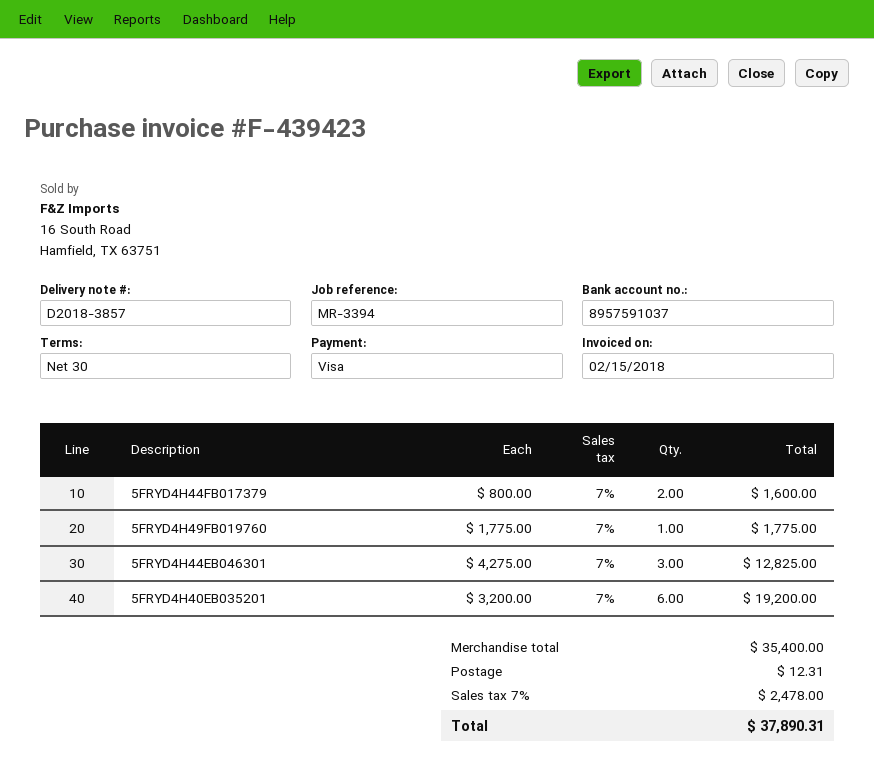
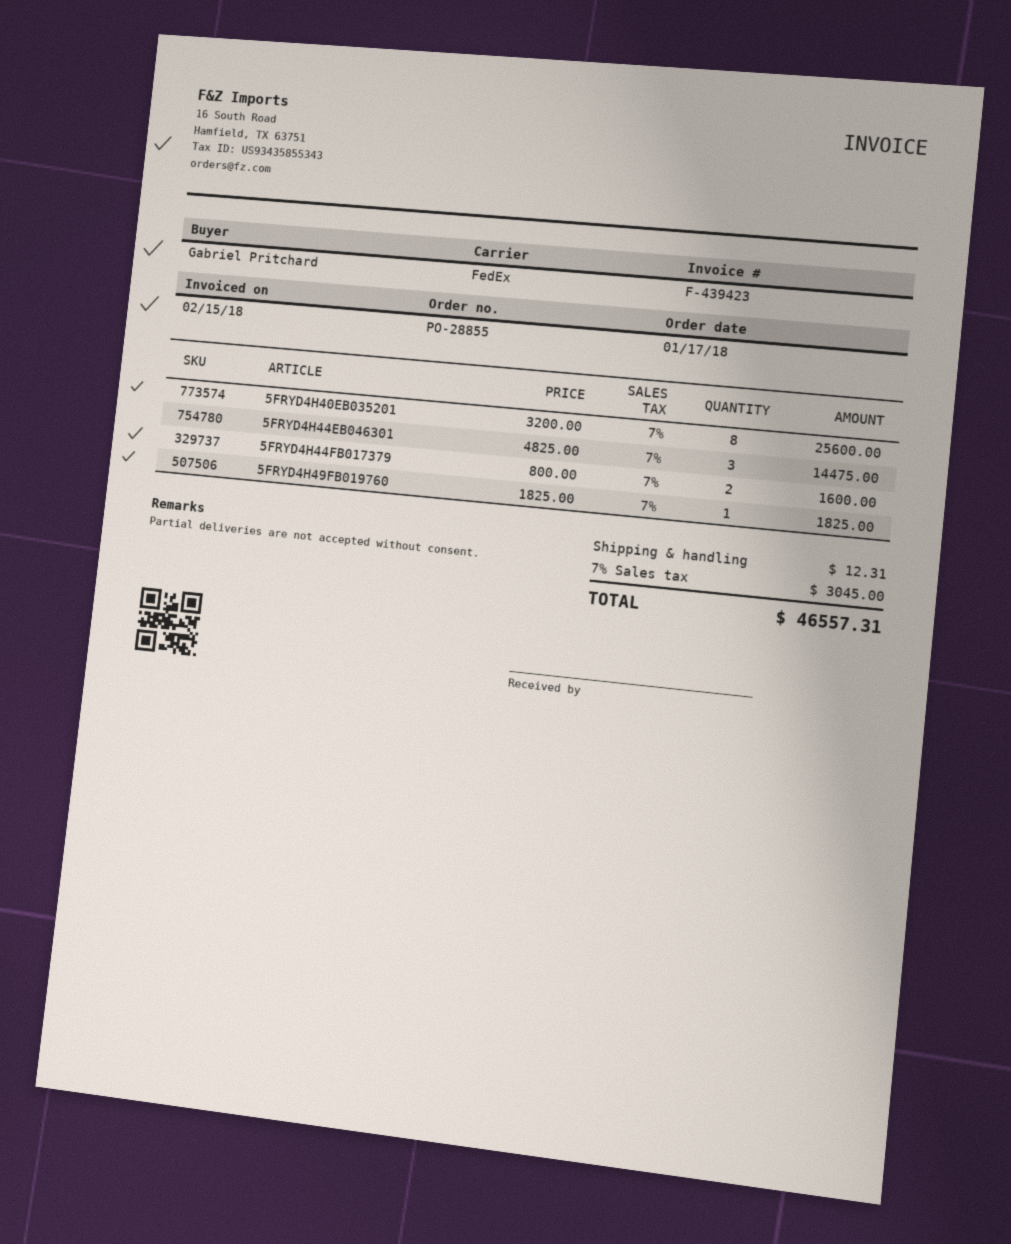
5FRYD4H49FB019760: 1 x 1775.00 = 1775.00 -> 1 x 1825.00 = 1825.00
5FRYD4H44EB046301: 3 x 4275.00 = 12825.00 -> 3 x 4825.00 = 14475.00
5FRYD4H40EB035201: 6 x 3200.00 = 19200.00 -> 8 x 3200.00 = 25600.00
tax: 7% = 2478.00 -> 7% = 3045.00
total: 37890.31 -> 46557.31

